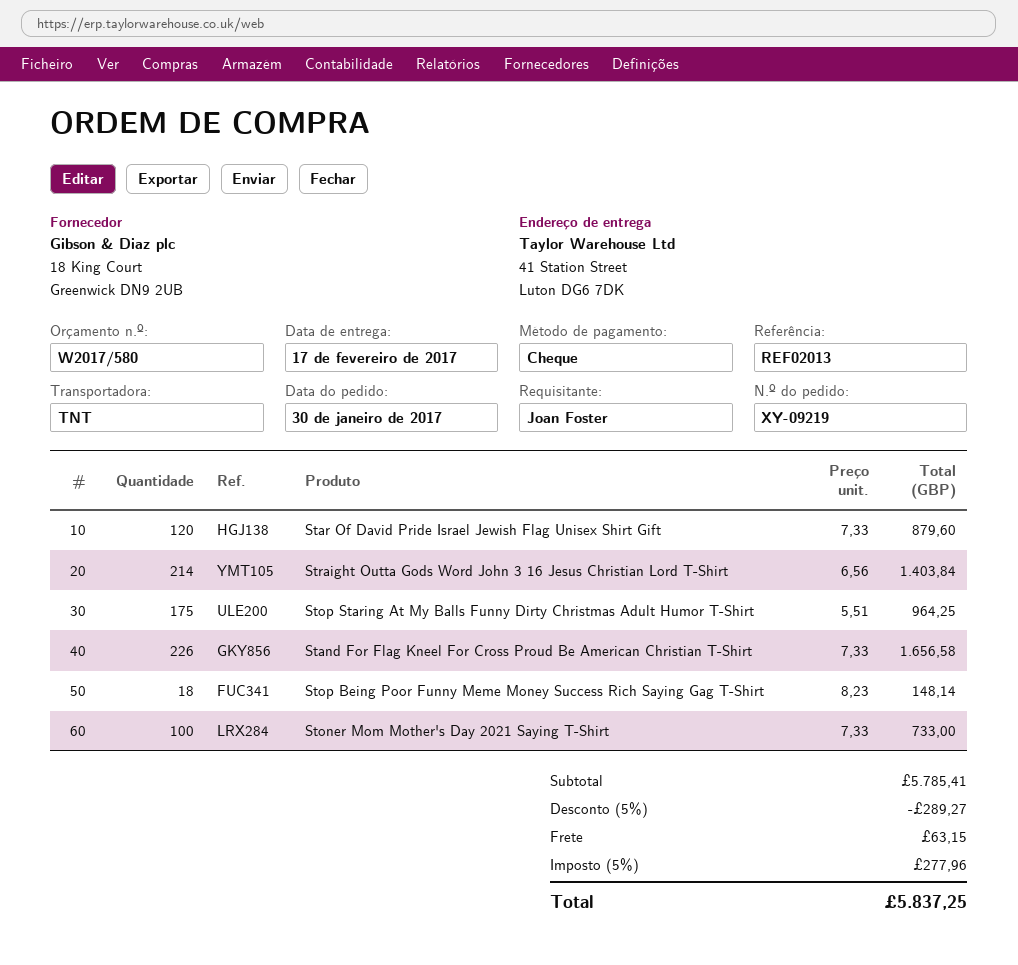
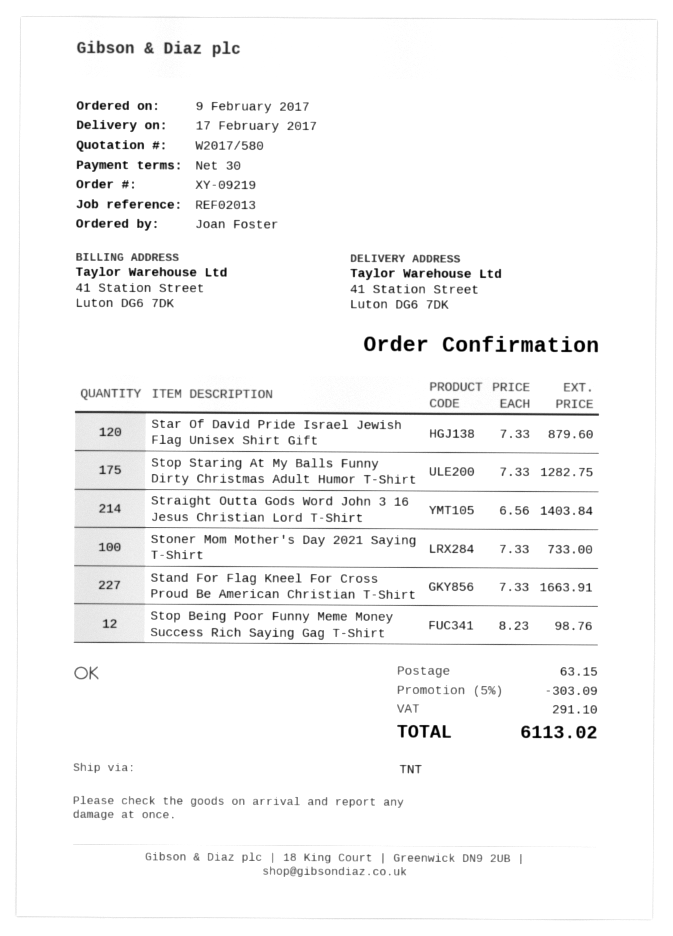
order date: 2017-01-30 -> 2017-02-09
Stop Staring At My Balls Funny Dirty Christmas Adult Humor T-Shirt: 175 x 5.51 = 964.25 -> 175 x 7.33 = 1282.75
Stand For Flag Kneel For Cross Proud Be American Christian T-Shirt: 226 x 7.33 = 1656.58 -> 227 x 7.33 = 1663.91
Stop Being Poor Funny Meme Money Success Rich Saying Gag T-Shirt: 18 x 8.23 = 148.14 -> 12 x 8.23 = 98.76
discount: 5% = 289.27 -> 5% = 303.09
tax: 277.96 -> 291.10
total: 5837.25 -> 6113.02

